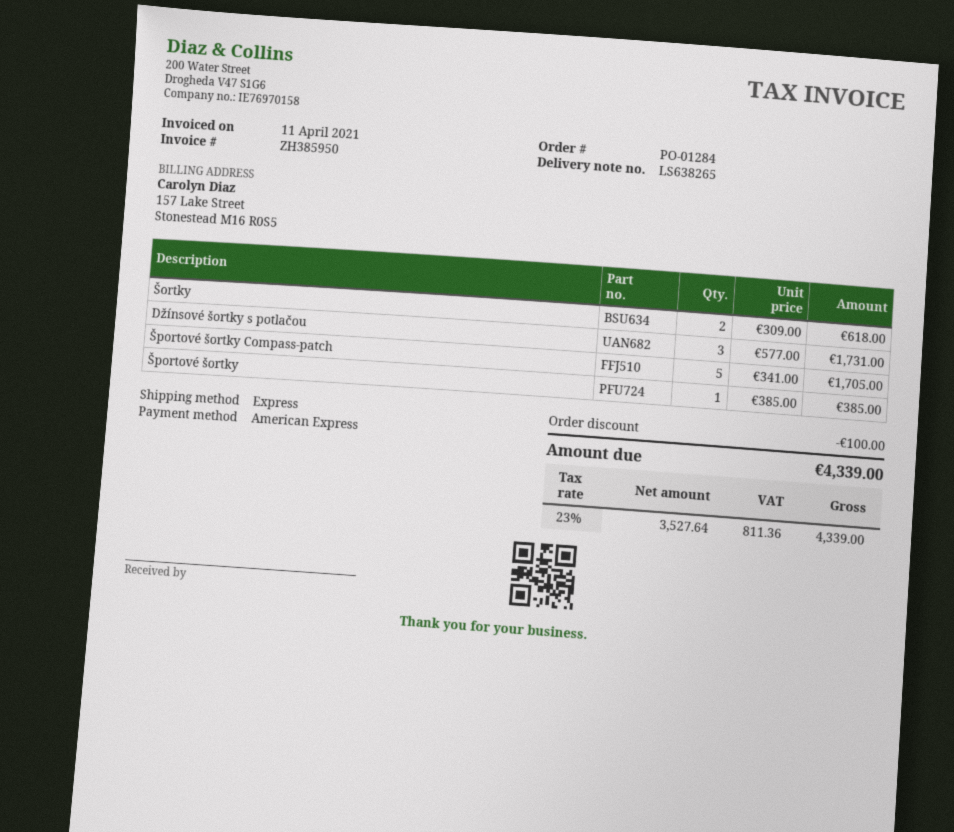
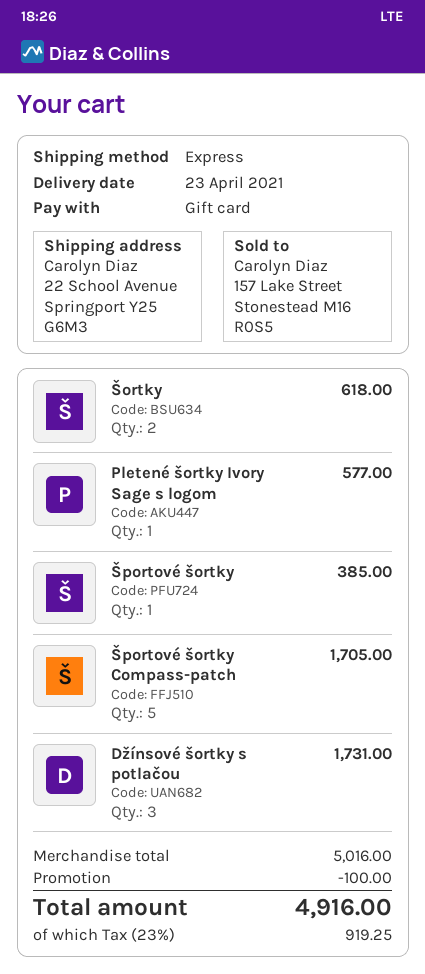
payment method: American Express -> gift card
Pletené šortky Ivory Sage s logom: none -> 1 for 577.00
tax: 23% = 811.36 -> 23% = 919.25
total: 4339.00 -> 4916.00

